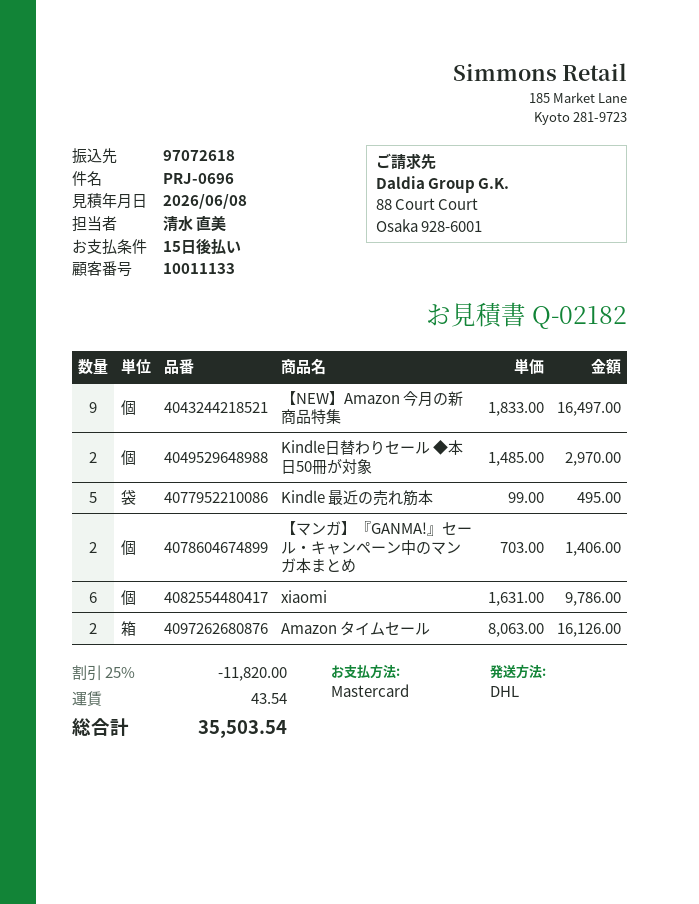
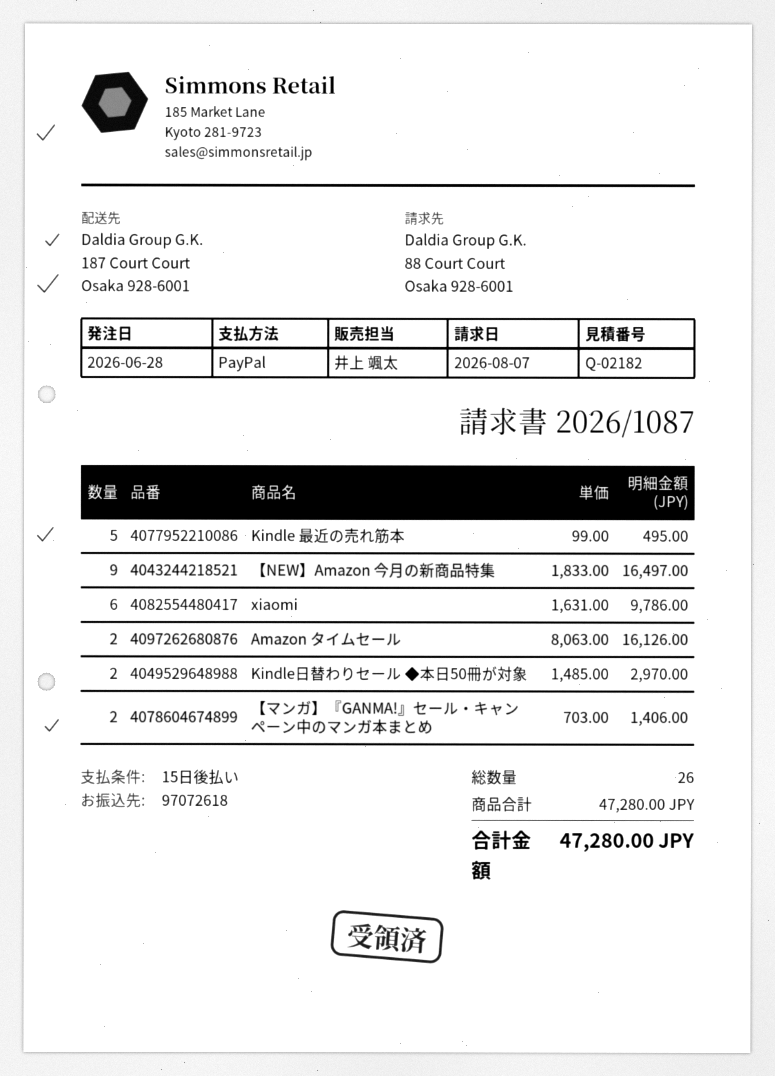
sales rep: 清水 直美 -> 井上 颯太
payment method: Mastercard -> PayPal
discount: 25% = 11820.00 -> none
shipping: 43.54 -> none
total: 35503.54 -> 47280.00

